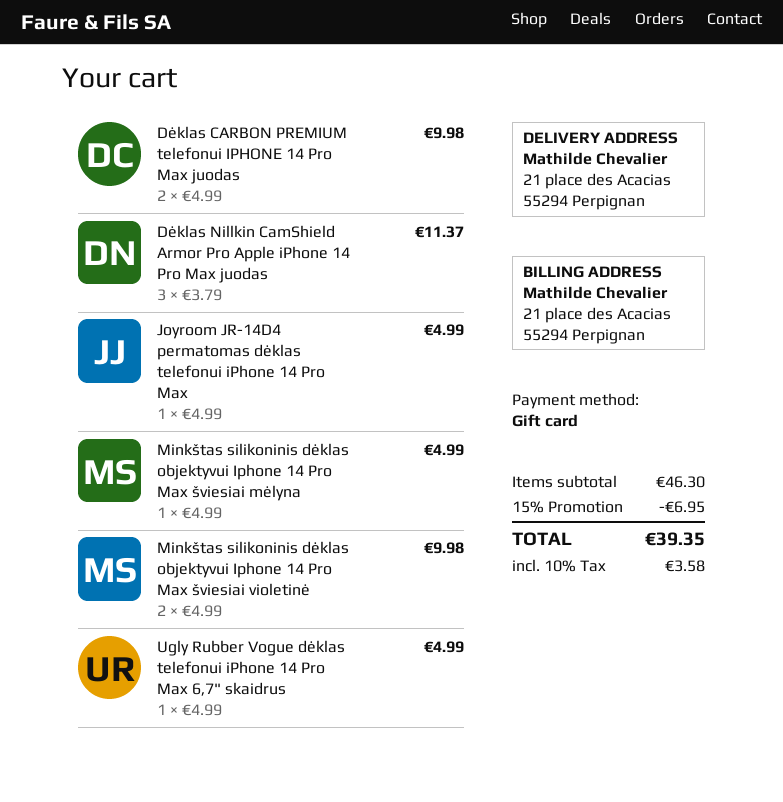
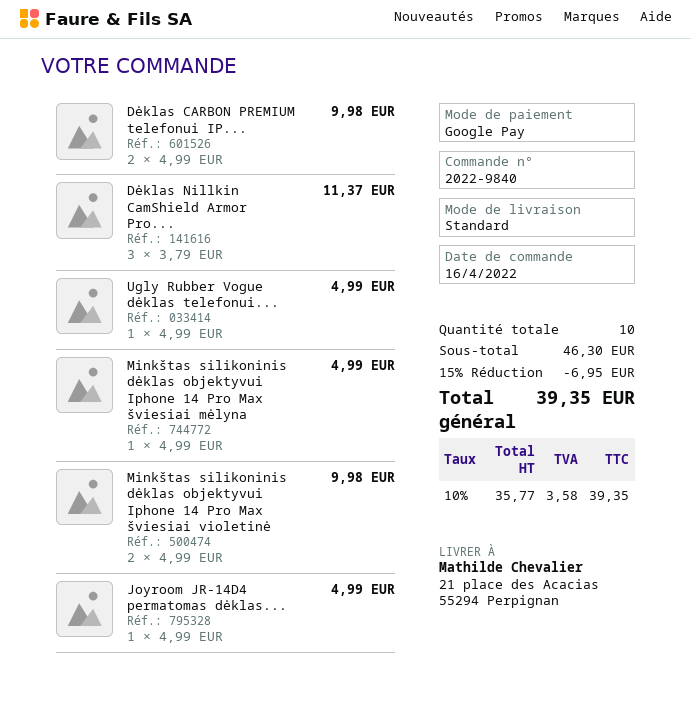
payment method: gift card -> Google Pay

